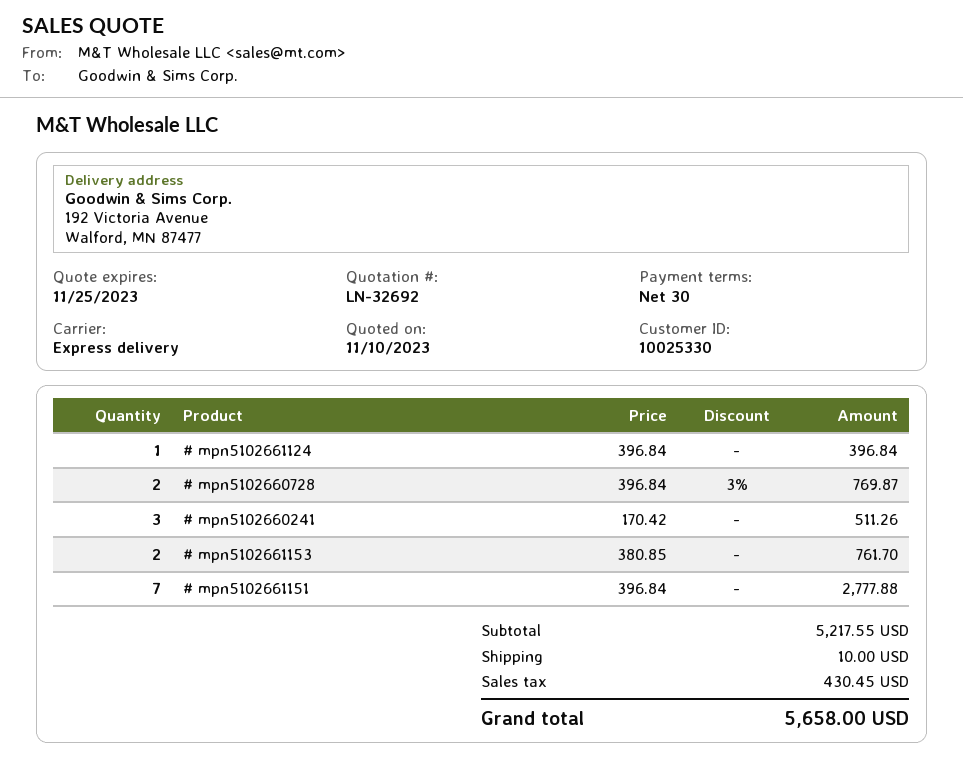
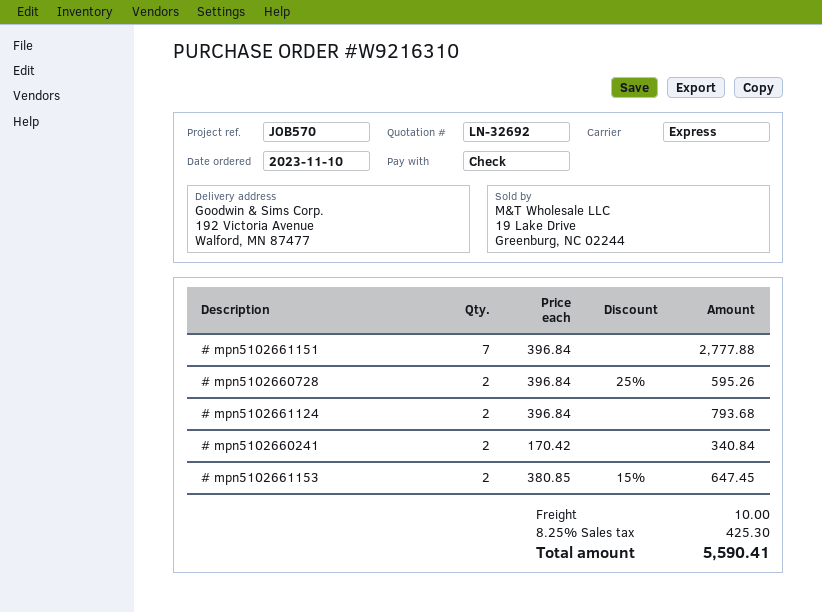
# mpn5102661124: 1 x 396.84 = 396.84 -> 2 x 396.84 = 793.68
# mpn5102660728: 2 x 396.84 - 3% = 769.87 -> 2 x 396.84 - 25% = 595.26
# mpn5102660241: 3 x 170.42 = 511.26 -> 2 x 170.42 = 340.84
# mpn5102661153: 2 x 380.85 = 761.70 -> 2 x 380.85 - 15% = 647.45
tax: 430.45 -> 425.30
total: 5658.00 -> 5590.41

